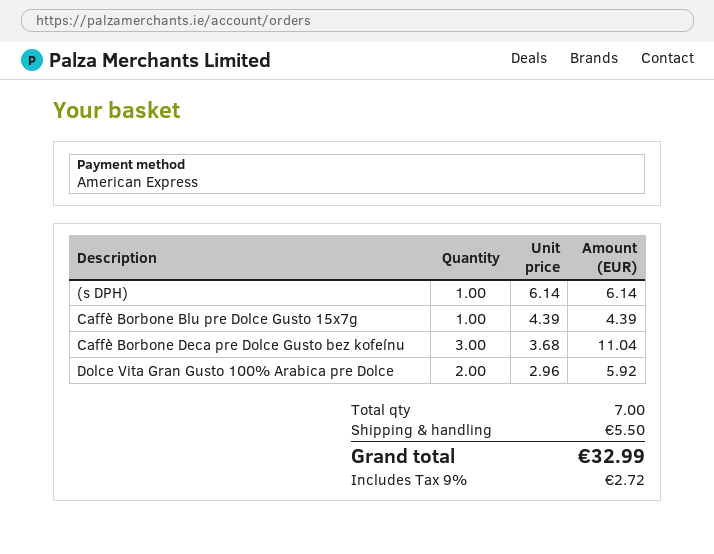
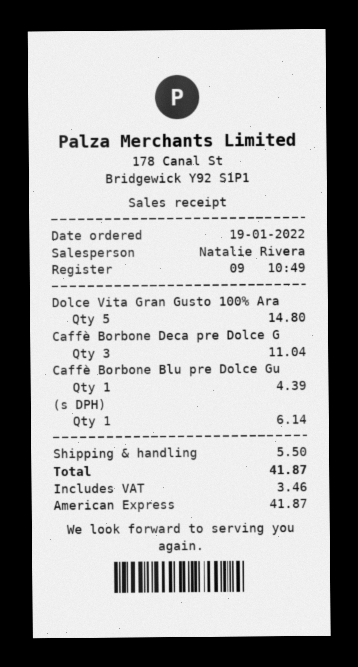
Dolce Vita Gran Gusto 100% Arabica pre Dolce: 2 for 5.92 -> 5 for 14.80
tax: 2.72 -> 3.46
total: 32.99 -> 41.87

